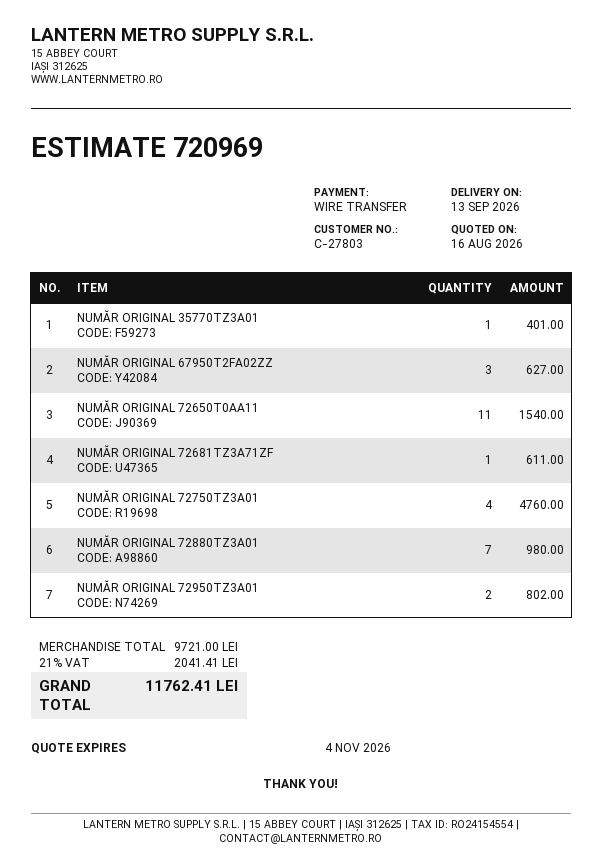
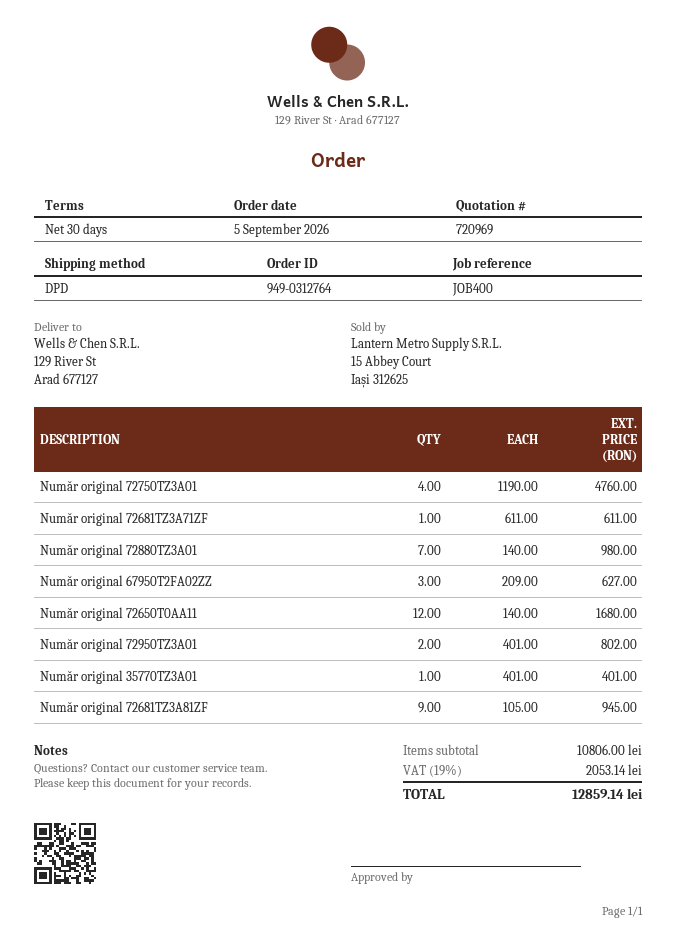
NUMĂR ORIGINAL 72650T0AA11: 11 for 1540.00 -> 12 for 1680.00
Număr original 72681TZ3A81ZF: none -> 9 for 945.00
subtotal: 9721.00 -> 10806.00
tax: 21% = 2041.41 -> 19% = 2053.14
total: 11762.41 -> 12859.14

